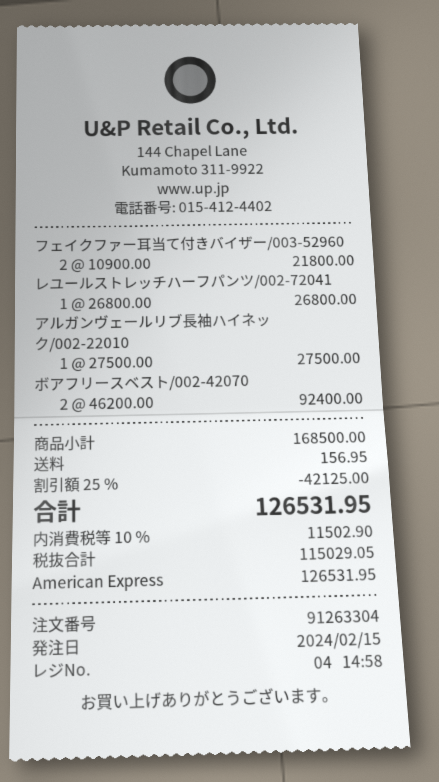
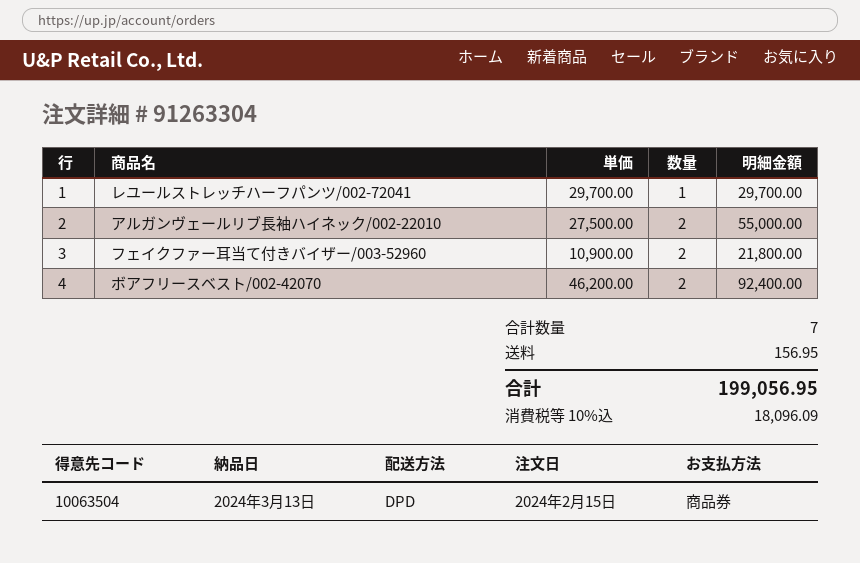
payment method: American Express -> gift card
レユールストレッチハーフパンツ/002-72041: 1 x 26800.00 = 26800.00 -> 1 x 29700.00 = 29700.00
アルガンヴェールリブ長袖ハイネック/002-22010: 1 x 27500.00 = 27500.00 -> 2 x 27500.00 = 55000.00
discount: 25% = 42125.00 -> none
tax: 10% = 11502.90 -> 10% = 18096.09
total: 126531.95 -> 199056.95

